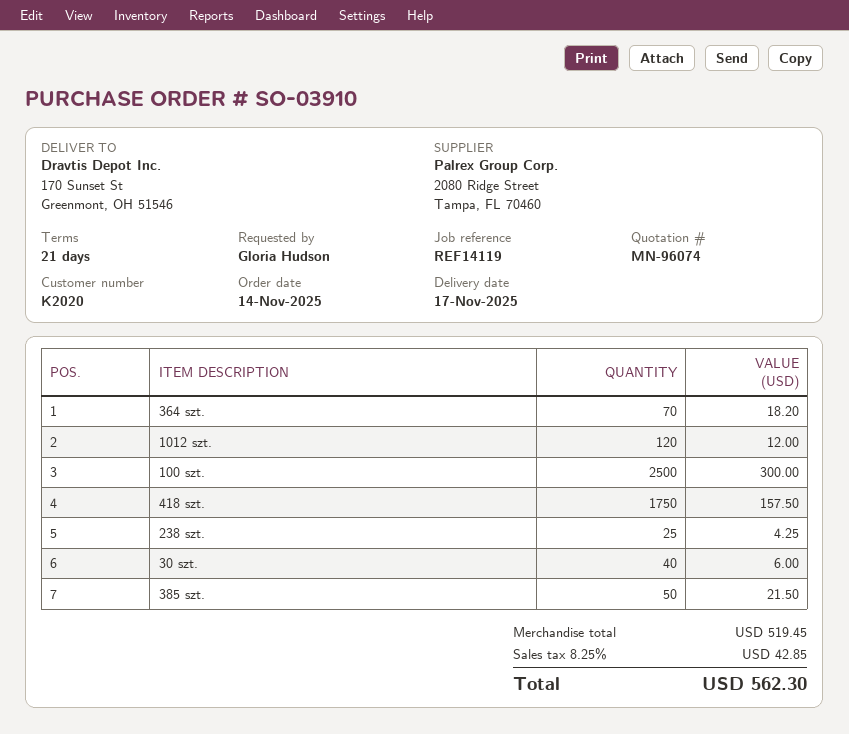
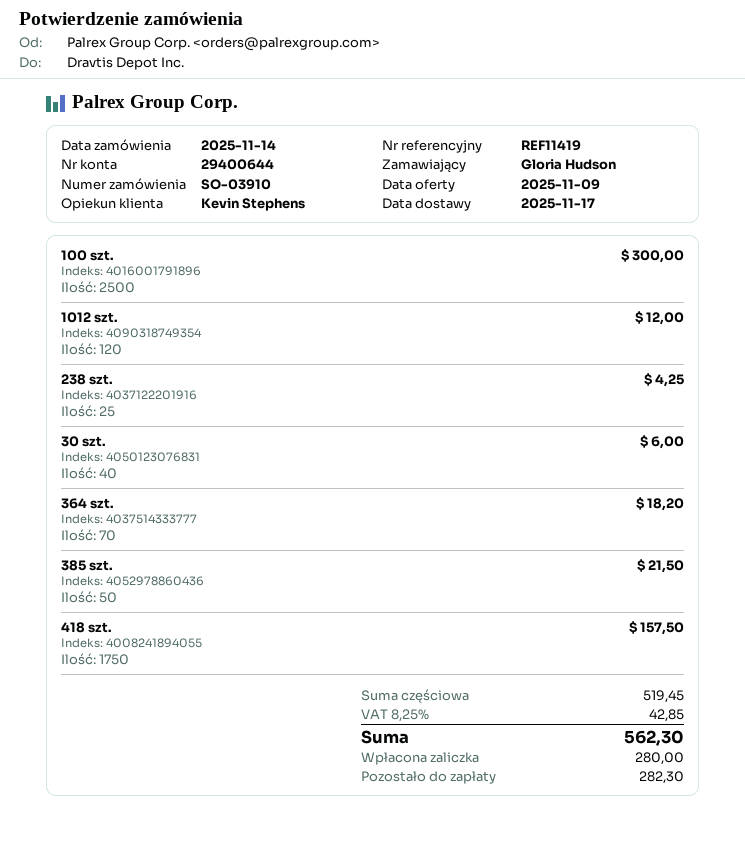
reference: REF14119 -> REF11419

